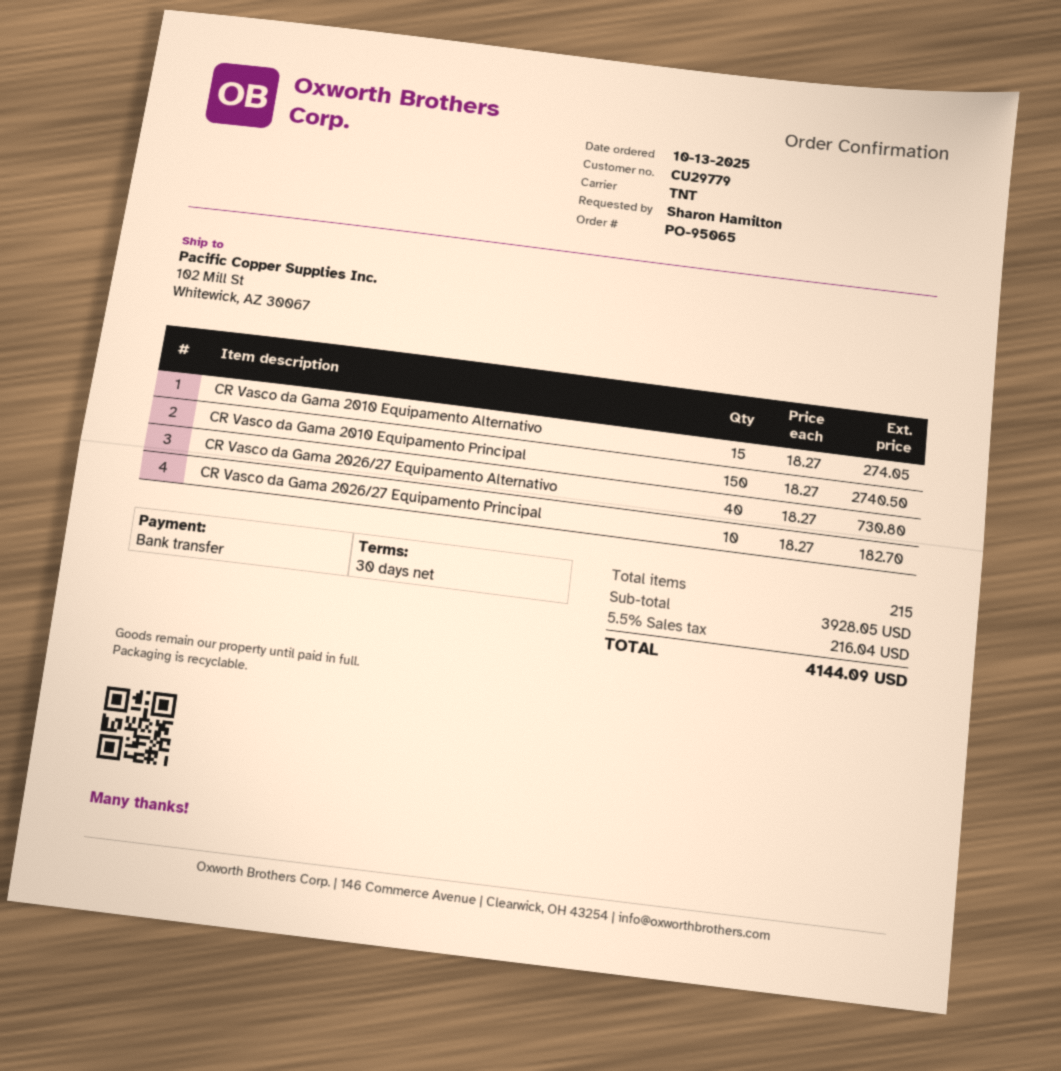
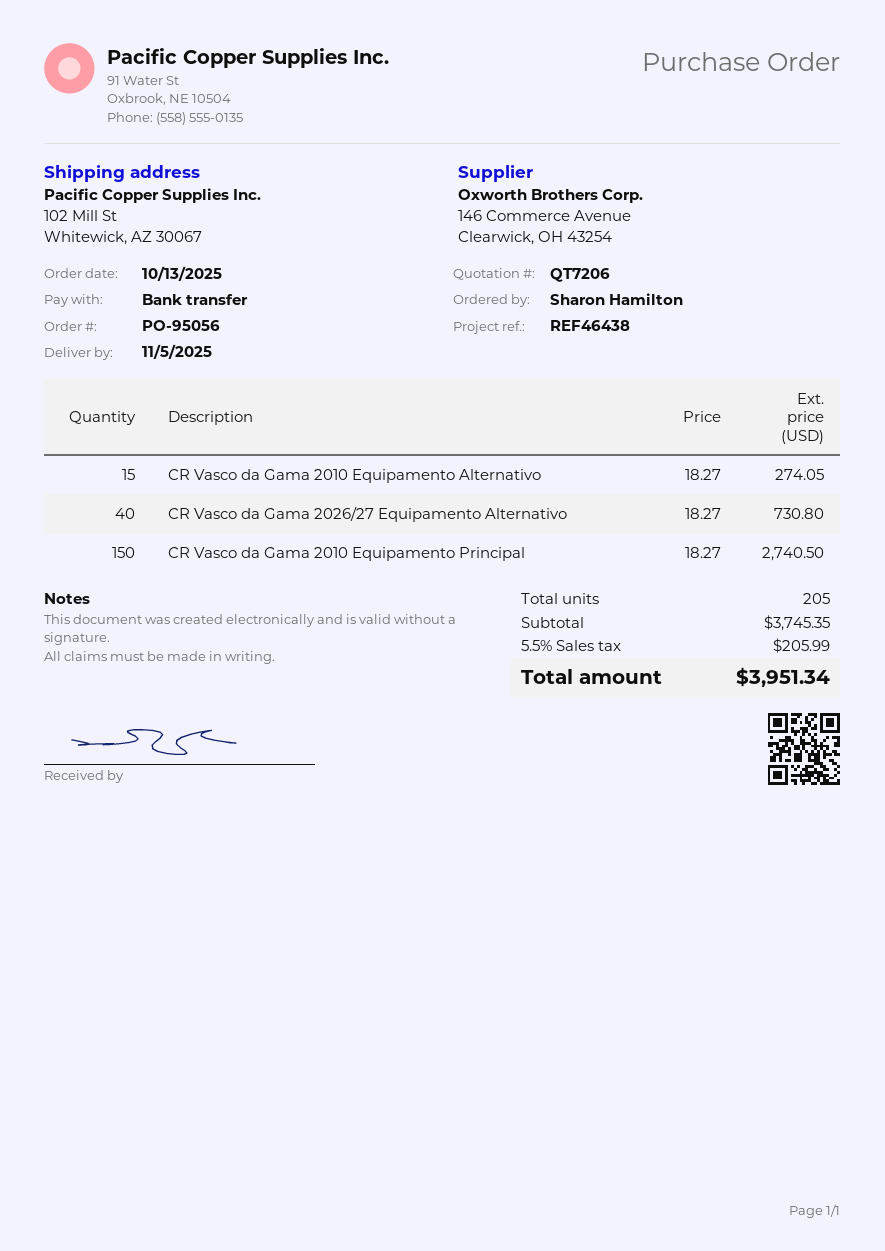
order number: PO-95065 -> PO-95056
CR Vasco da Gama 2026/27 Equipamento Principal: 10 x 18.27 = 182.70 -> none
total quantity: 215 -> 205
subtotal: 3928.05 -> 3745.35
tax: 5.5% = 216.04 -> 5.5% = 205.99
total: 4144.09 -> 3951.34

